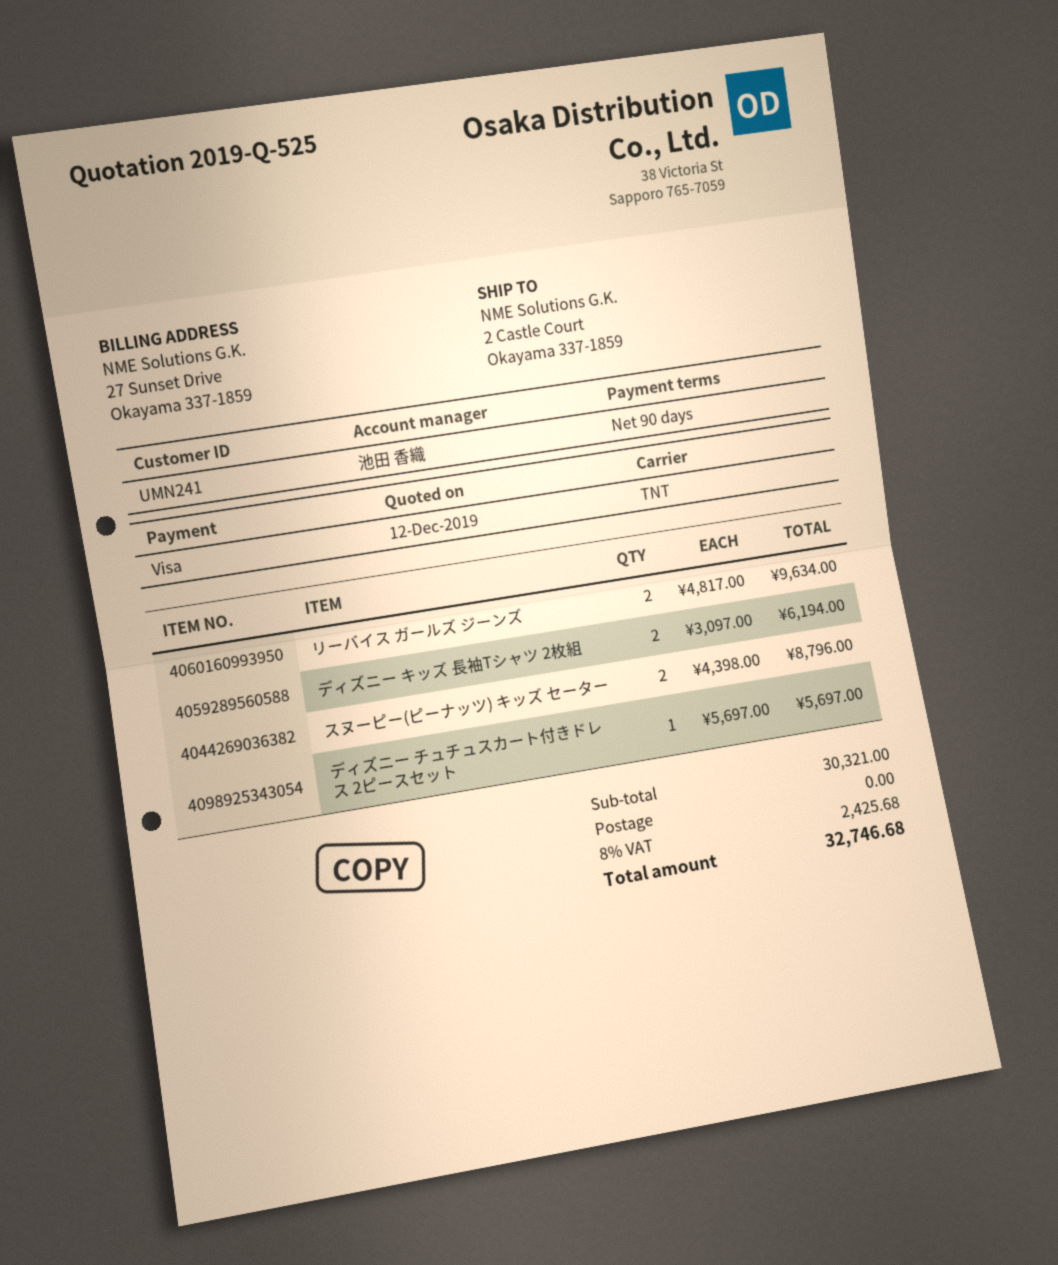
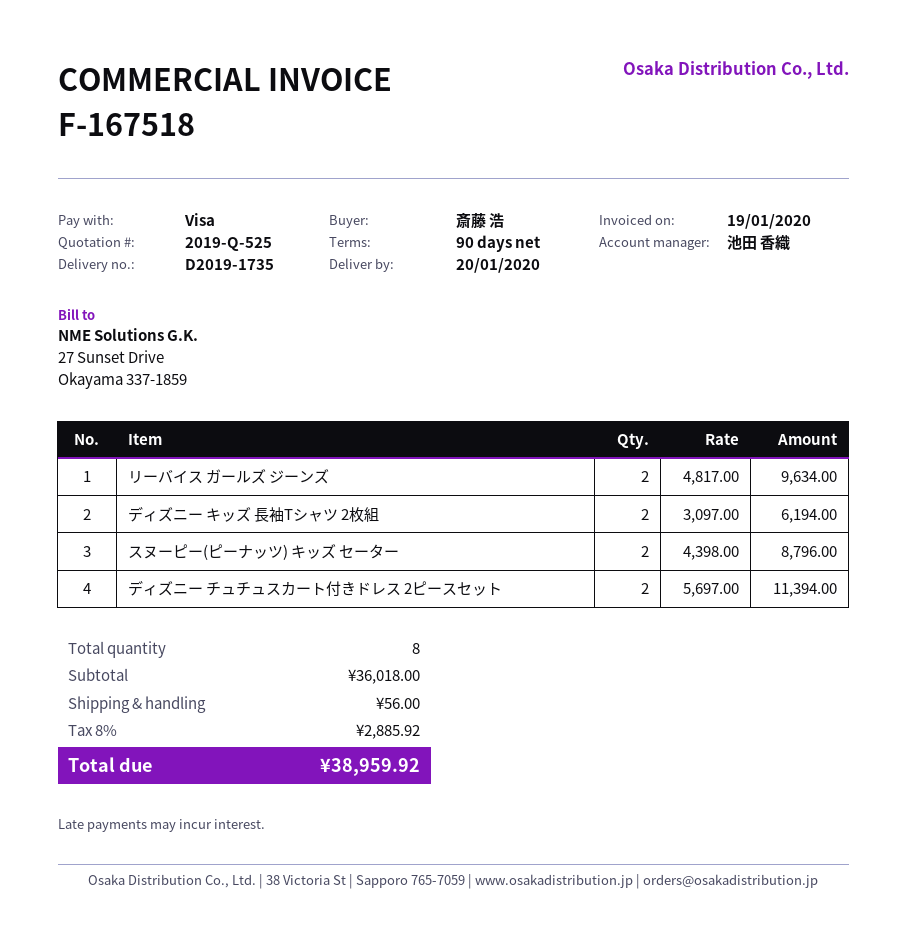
ディズニー チュチュスカート付きドレス 2ピースセット: 1 x 5697.00 = 5697.00 -> 2 x 5697.00 = 11394.00
subtotal: 30321.00 -> 36018.00
shipping: 0.00 -> 56.00
tax: 8% = 2425.68 -> 8% = 2885.92
total: 32746.68 -> 38959.92

